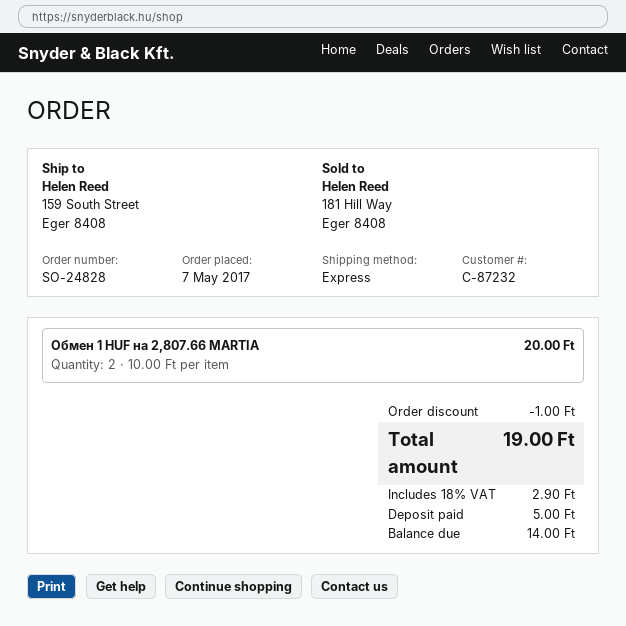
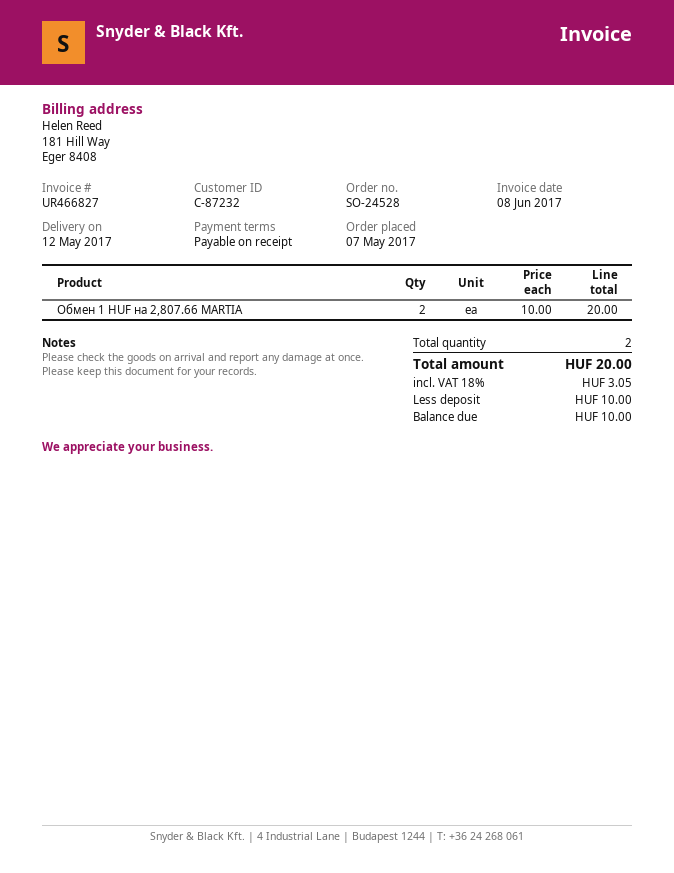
order number: SO-24828 -> SO-24528
discount: 1.00 -> none
tax: 18% = 2.90 -> 18% = 3.05
total: 19.00 -> 20.00
deposit: 5.00 -> 10.00
balance: 14.00 -> 10.00

